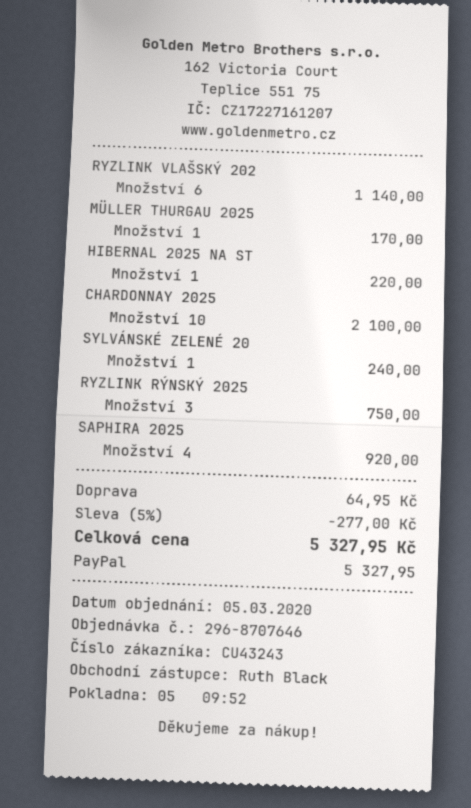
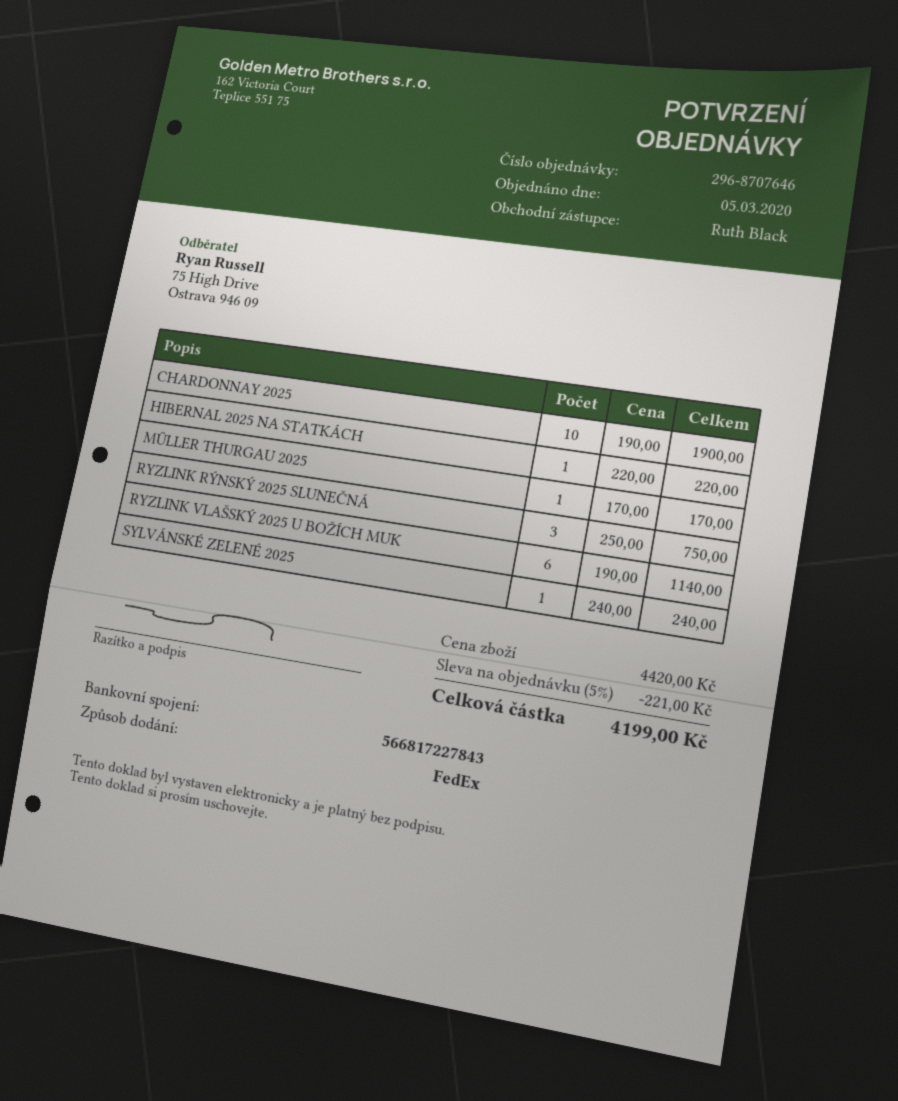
CHARDONNAY 2025: 10 for 2100.00 -> 10 for 1900.00
SAPHIRA 2025: 4 for 920.00 -> none
discount: 5% = 277.00 -> 5% = 221.00
shipping: 64.95 -> none
total: 5327.95 -> 4199.00

